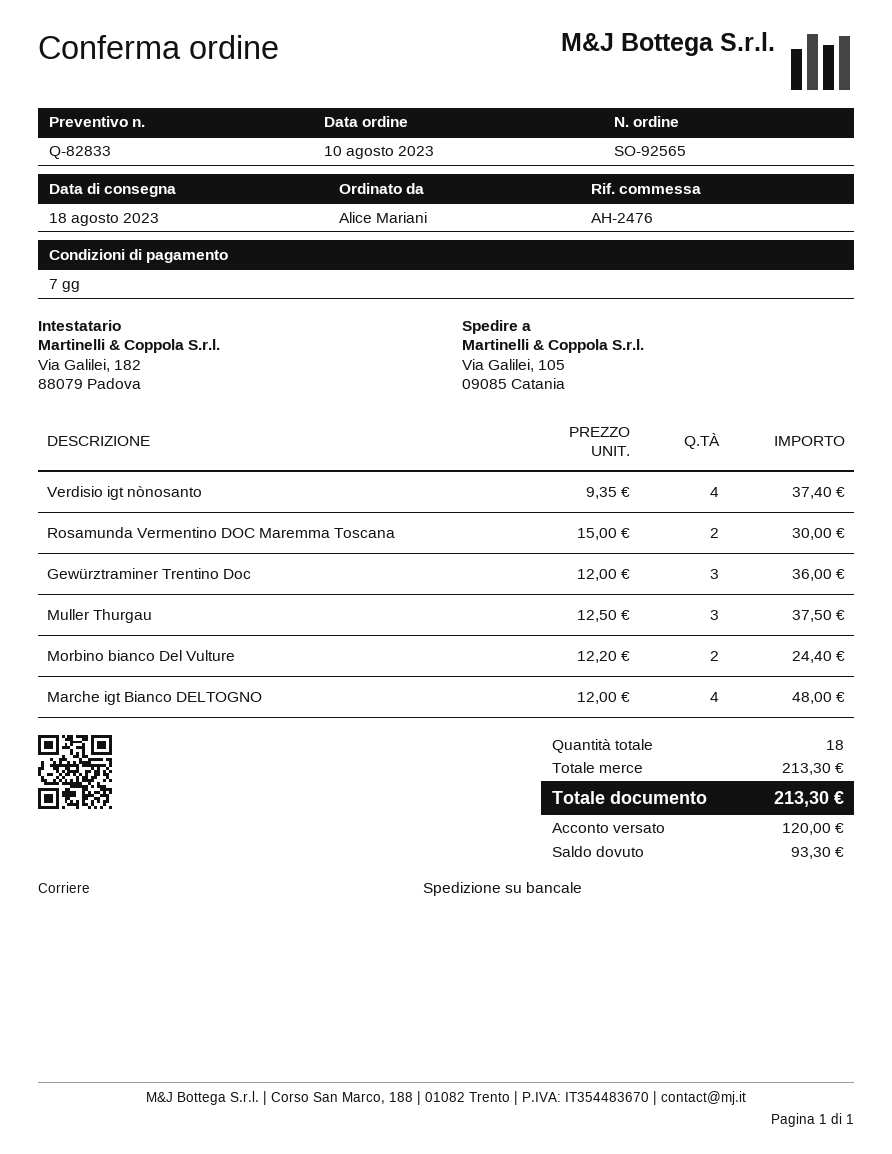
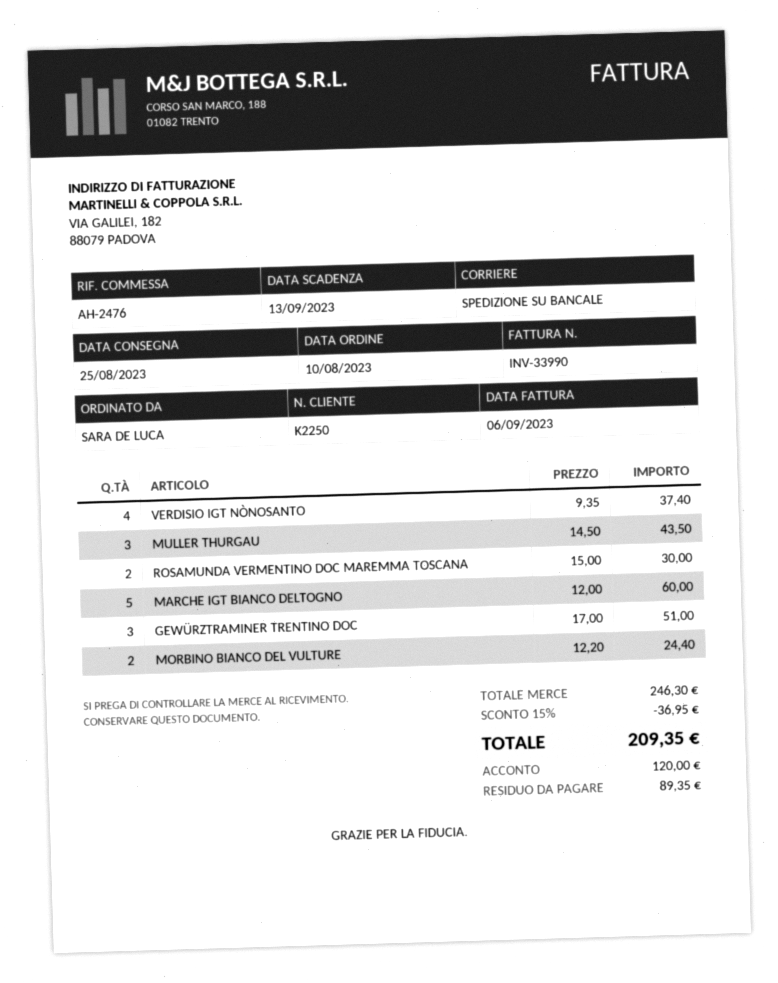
delivery date: 2023-08-18 -> 2023-08-25
ordered by: Alice Mariani -> SARA DE LUCA
Gewürztraminer Trentino Doc: 3 x 12.00 = 36.00 -> 3 x 17.00 = 51.00
Muller Thurgau: 3 x 12.50 = 37.50 -> 3 x 14.50 = 43.50
Marche igt Bianco DELTOGNO: 4 x 12.00 = 48.00 -> 5 x 12.00 = 60.00
subtotal: 213.30 -> 246.30
discount: none -> 15% = 36.95
total: 213.30 -> 209.35
balance: 93.30 -> 89.35

